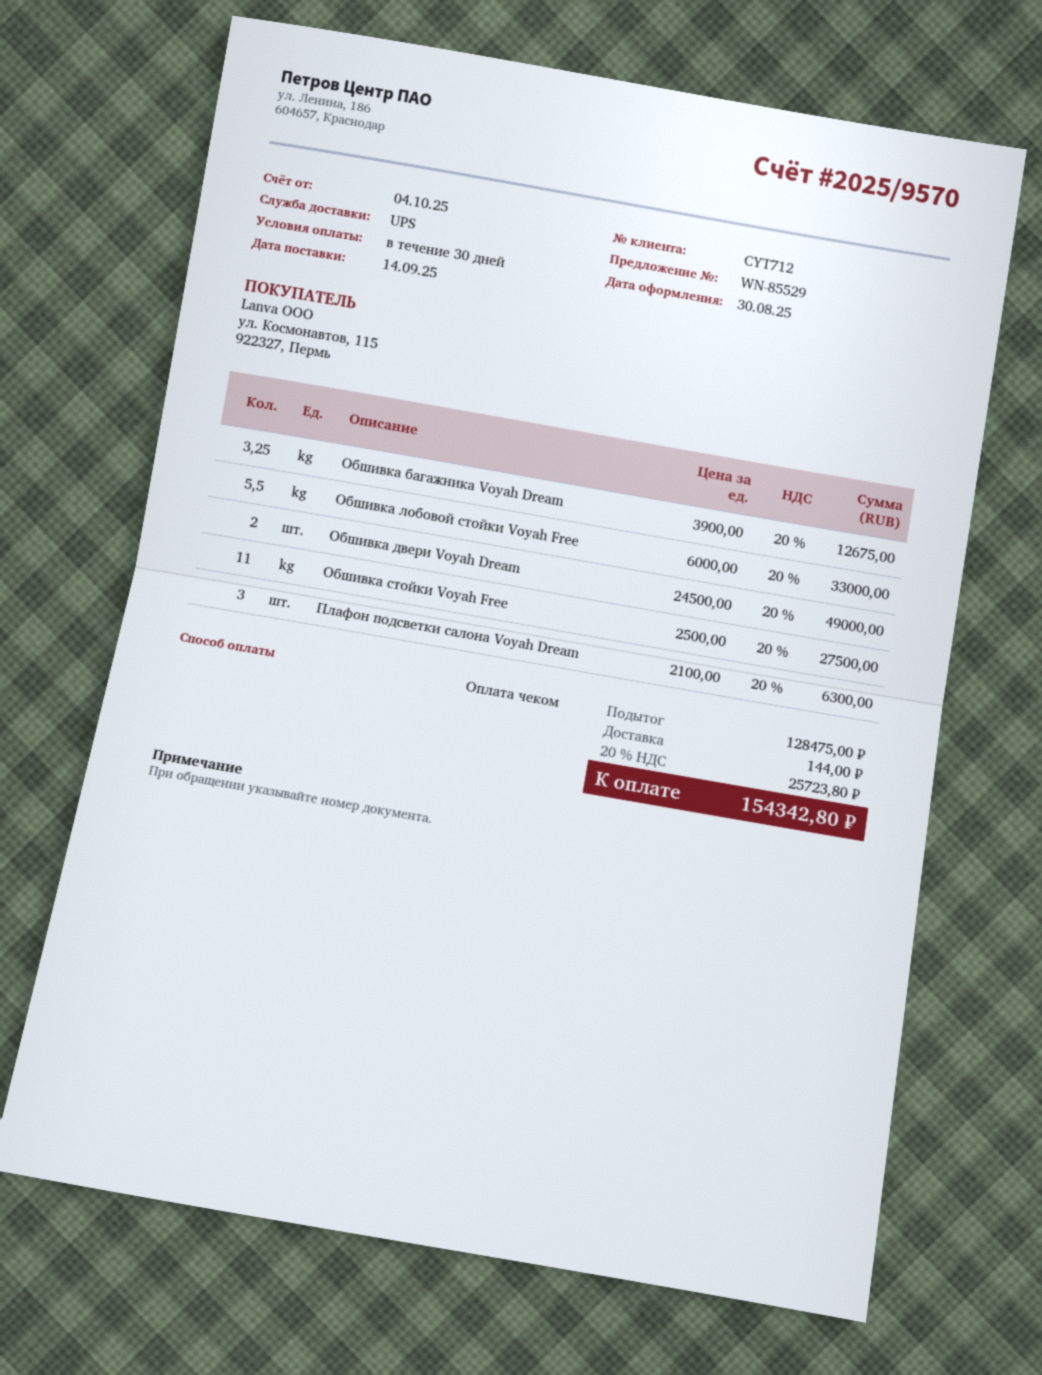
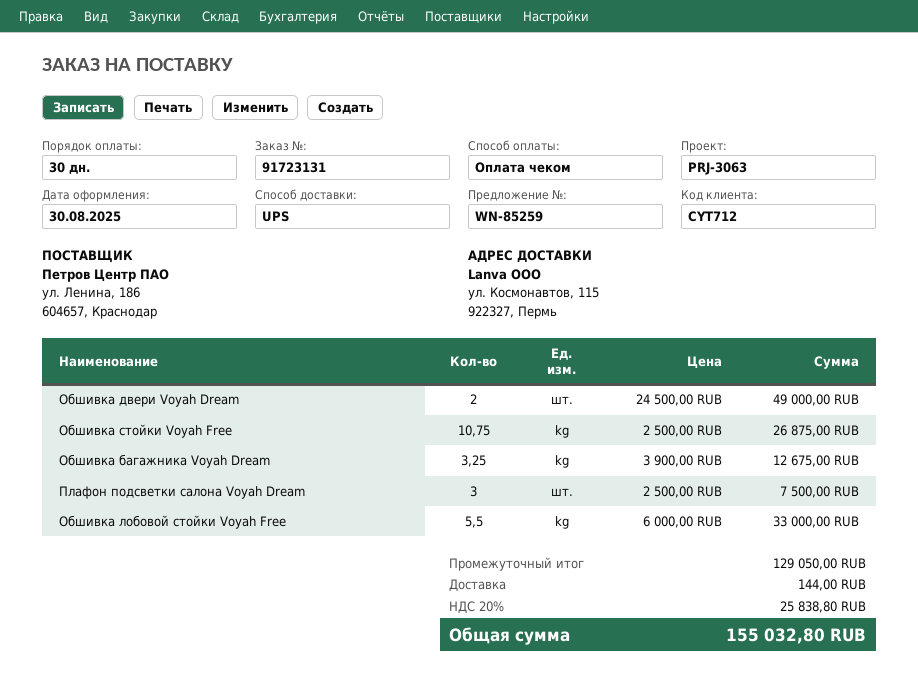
quote number: WN-85529 -> WN-85259
Обшивка стойки Voyah Free: 11 x 2500.00 = 27500.00 -> 10.75 x 2500.00 = 26875.00
Плафон подсветки салона Voyah Dream: 3 x 2100.00 = 6300.00 -> 3 x 2500.00 = 7500.00
subtotal: 128475.00 -> 129050.00
tax: 20% = 25723.80 -> 20% = 25838.80
total: 154342.80 -> 155032.80

